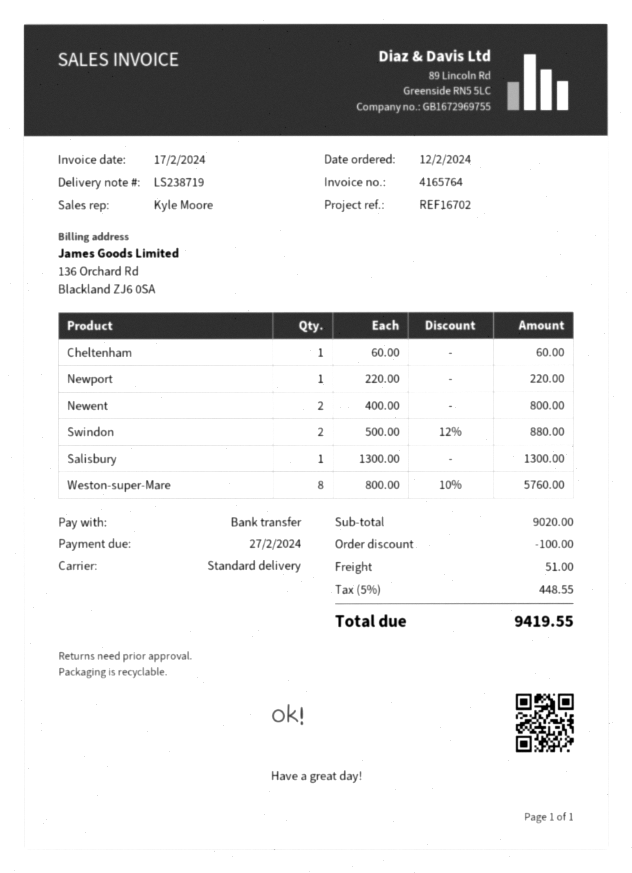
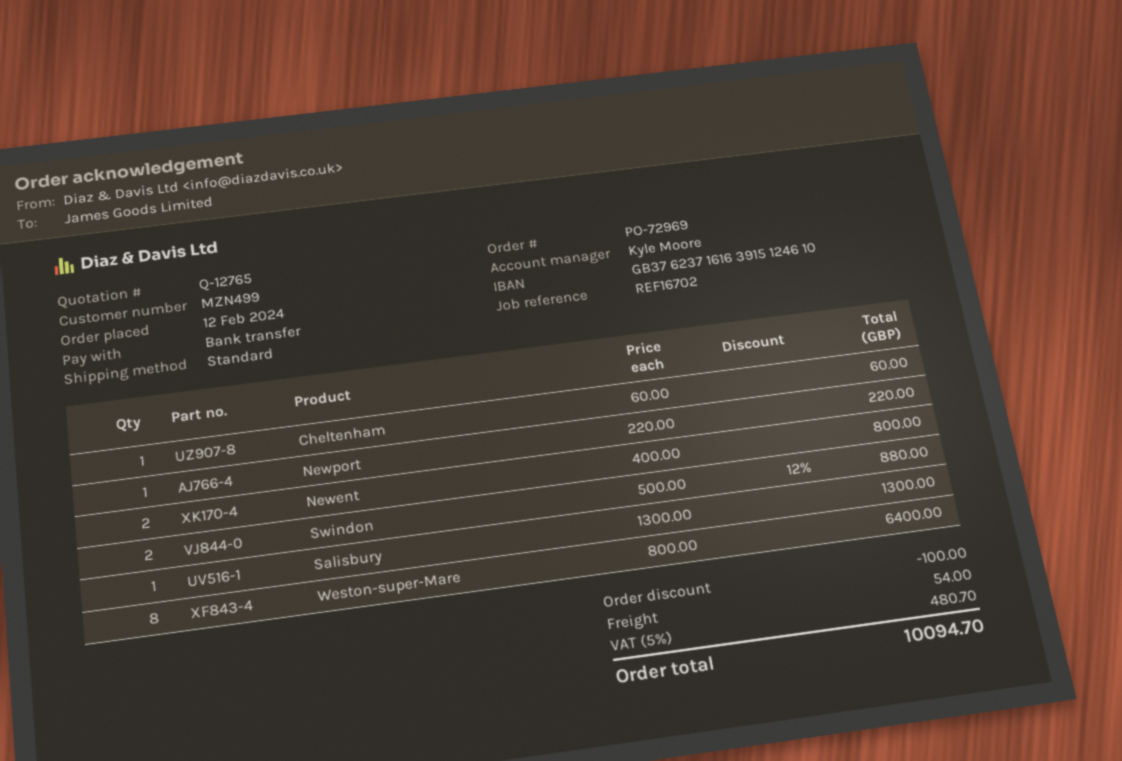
Weston-super-Mare: 8 x 800.00 - 10% = 5760.00 -> 8 x 800.00 = 6400.00
shipping: 51.00 -> 54.00
tax: 5% = 448.55 -> 5% = 480.70
total: 9419.55 -> 10094.70

